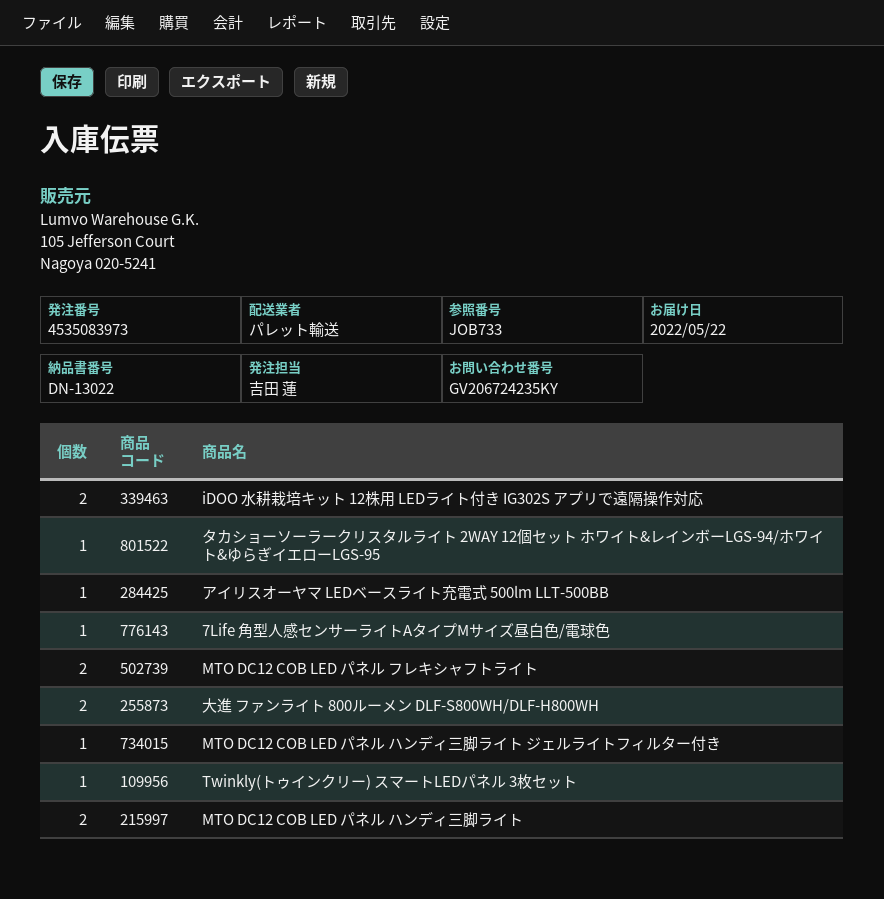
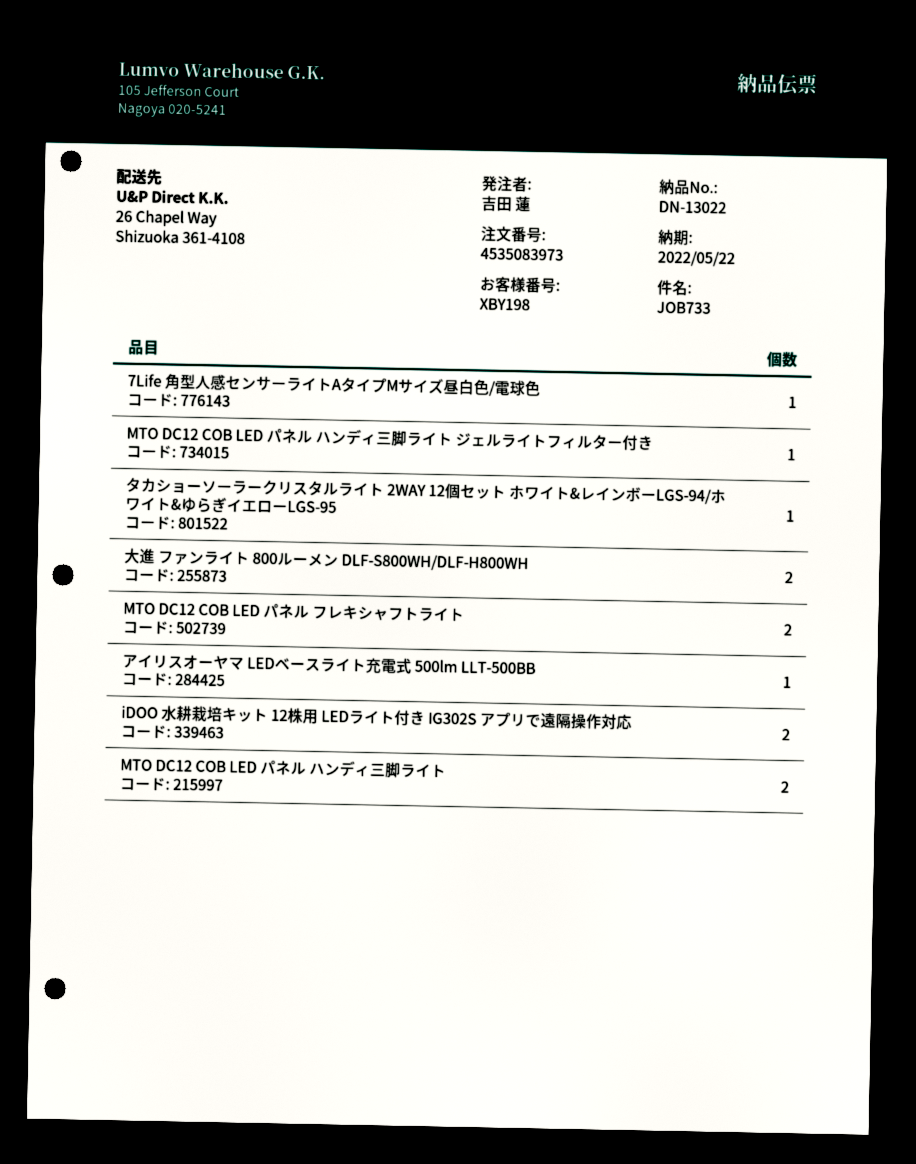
Twinkly(トゥインクリー) スマートLEDパネル 3枚セット: 1 -> none

